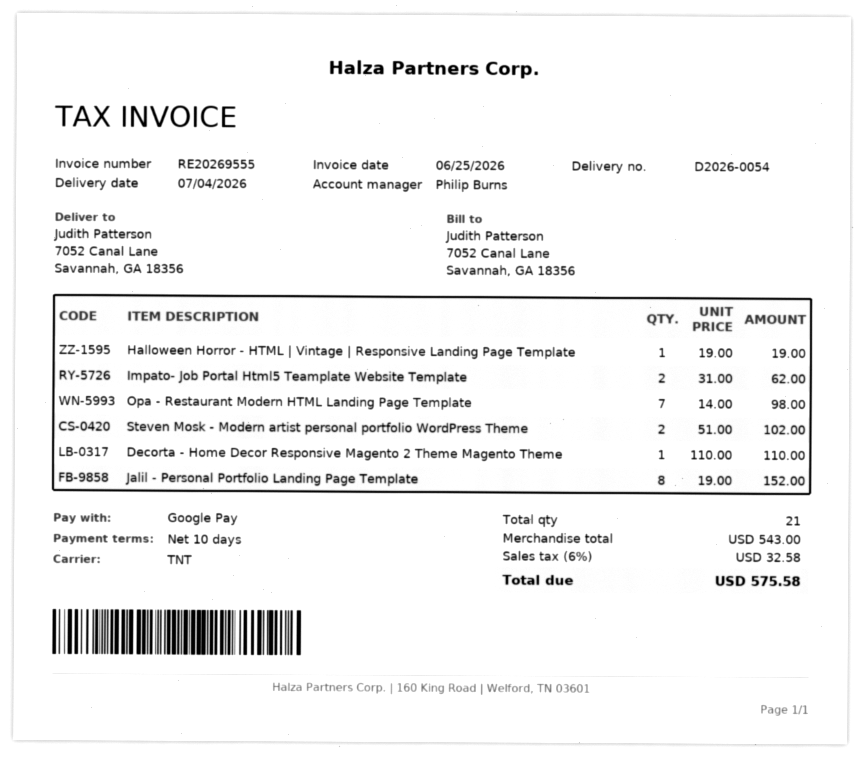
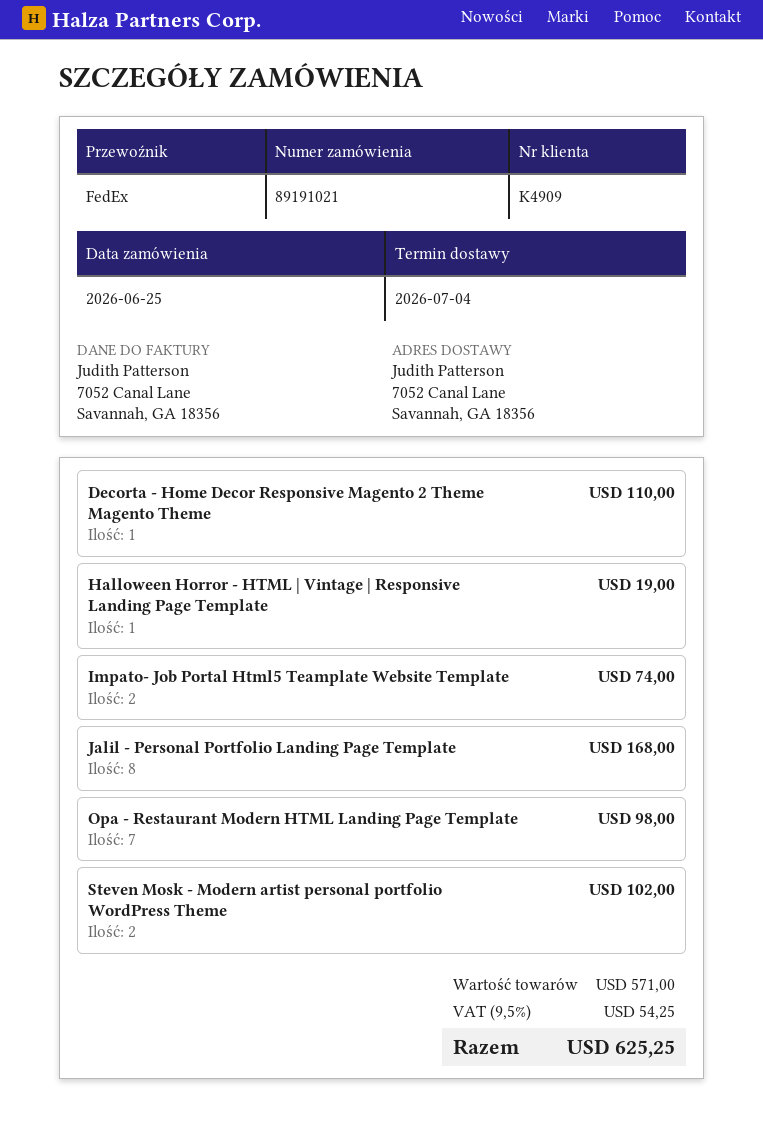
shipping method: TNT -> FedEx
Impato- Job Portal Html5 Teamplate Website Template: 2 for 62.00 -> 2 for 74.00
Jalil - Personal Portfolio Landing Page Template: 8 for 152.00 -> 8 for 168.00
subtotal: 543.00 -> 571.00
tax: 6% = 32.58 -> 9.5% = 54.25
total: 575.58 -> 625.25

